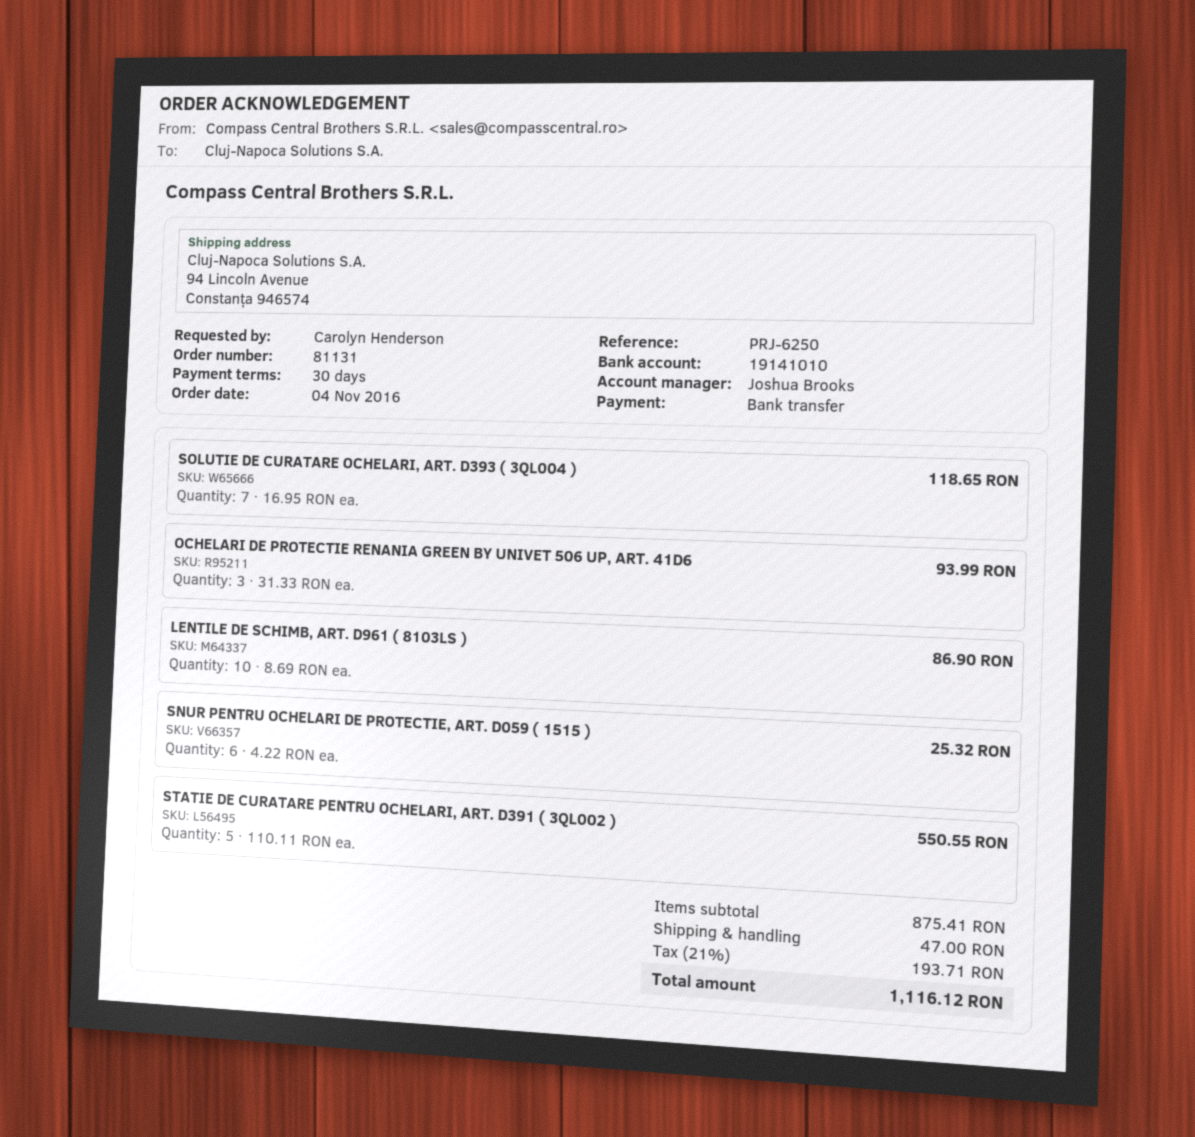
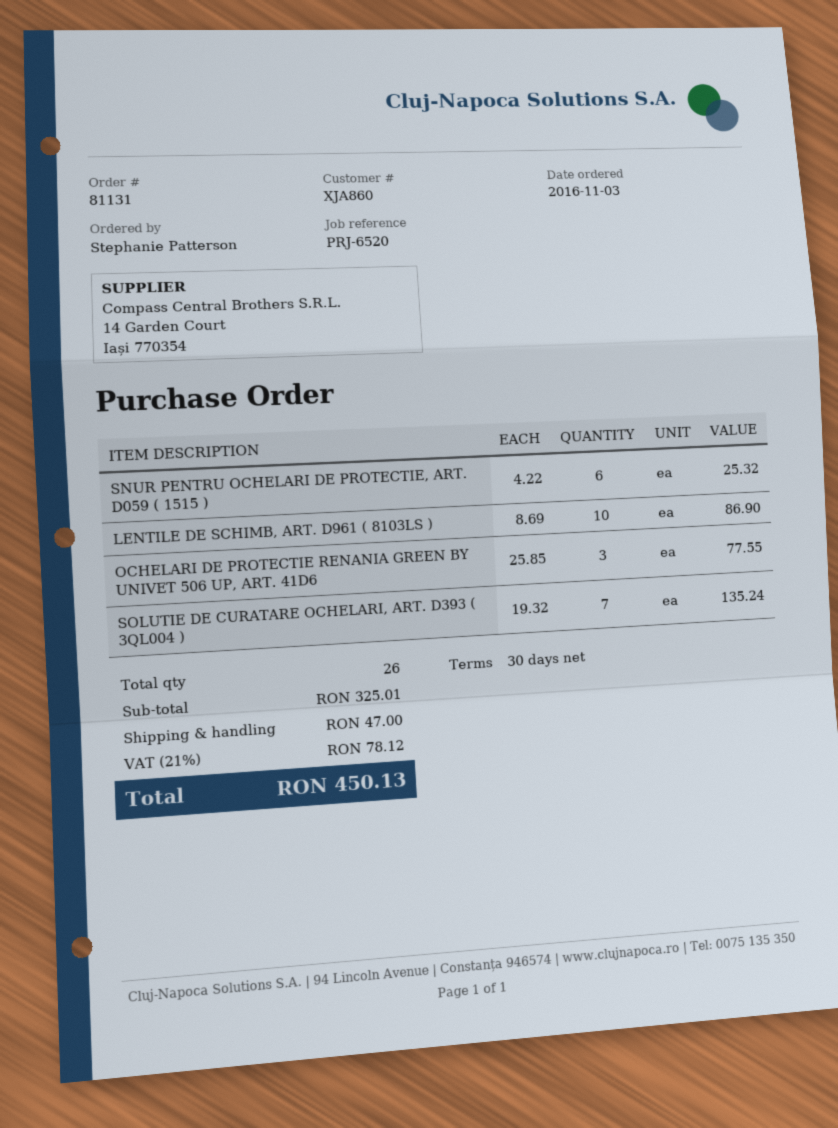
order date: 2016-11-04 -> 2016-11-03
reference: PRJ-6250 -> PRJ-6520
ordered by: Carolyn Henderson -> Stephanie Patterson
SOLUTIE DE CURATARE OCHELARI, ART. D393 ( 3QL004 ): 7 x 16.95 = 118.65 -> 7 x 19.32 = 135.24
OCHELARI DE PROTECTIE RENANIA GREEN BY UNIVET 506 UP, ART. 41D6: 3 x 31.33 = 93.99 -> 3 x 25.85 = 77.55
STATIE DE CURATARE PENTRU OCHELARI, ART. D391 ( 3QL002 ): 5 x 110.11 = 550.55 -> none
subtotal: 875.41 -> 325.01
tax: 21% = 193.71 -> 21% = 78.12
total: 1116.12 -> 450.13

